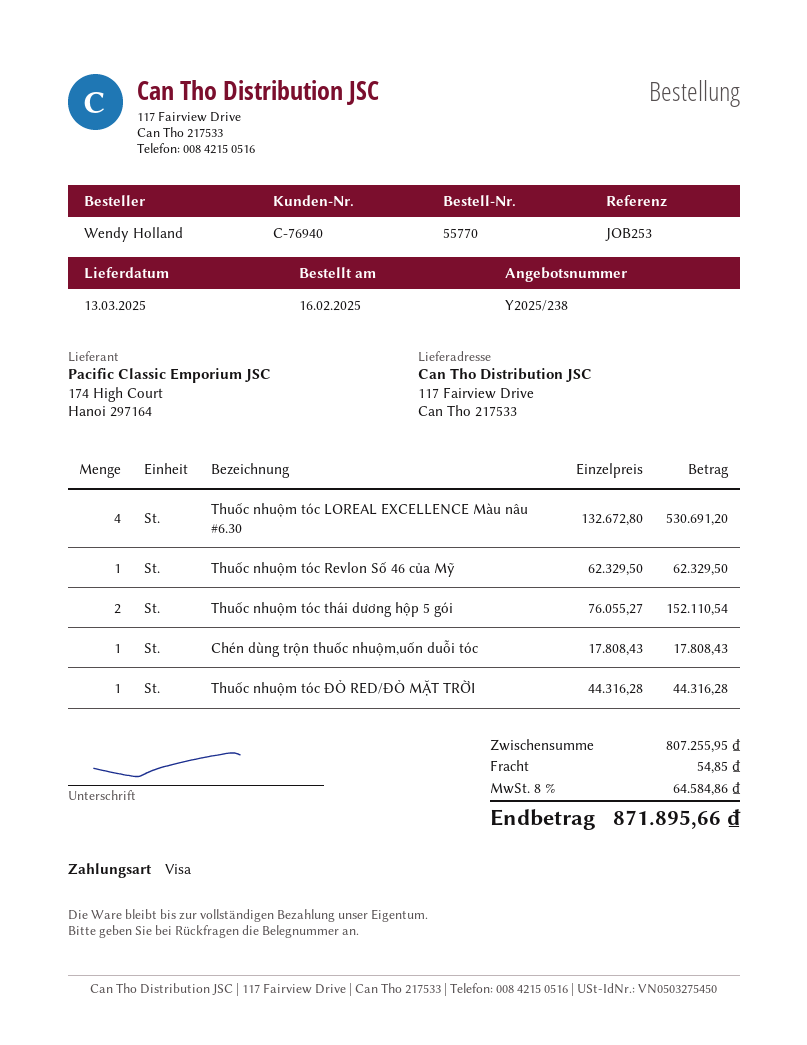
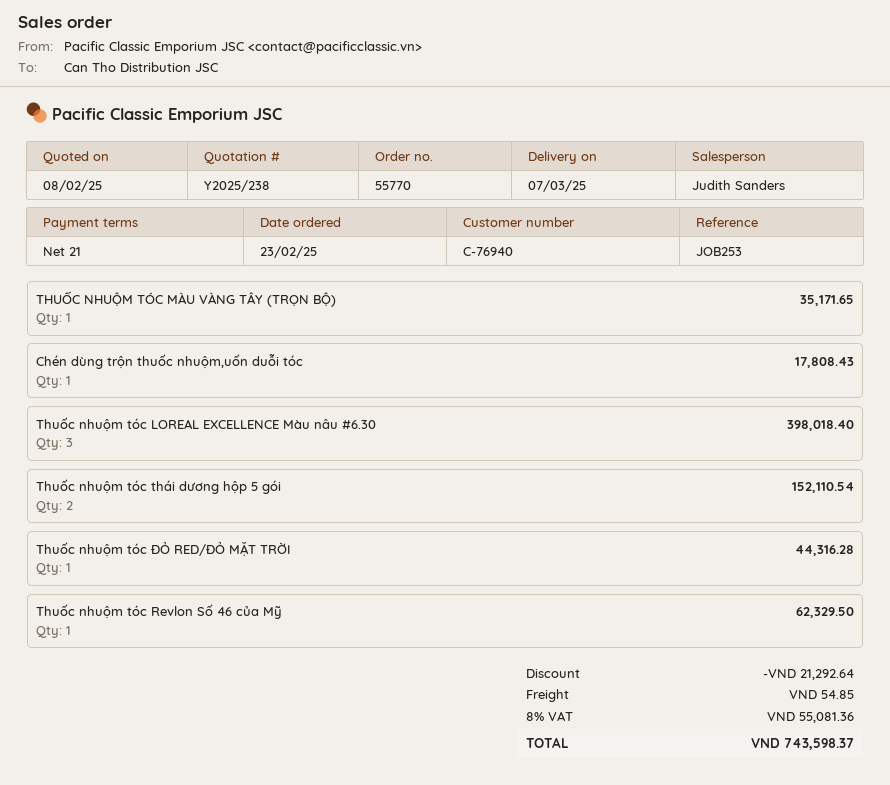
order date: 2025-02-16 -> 2025-02-23
delivery date: 2025-03-13 -> 2025-03-07
Thuốc nhuộm tóc LOREAL EXCELLENCE Màu nâu #6.30: 4 for 530691.20 -> 3 for 398018.40
THUỐC NHUỘM TÓC MÀU VÀNG TÂY (TRỌN BỘ): none -> 1 for 35171.65
discount: none -> 21292.64
tax: 8% = 64584.86 -> 8% = 55081.36
total: 871895.66 -> 743598.37

